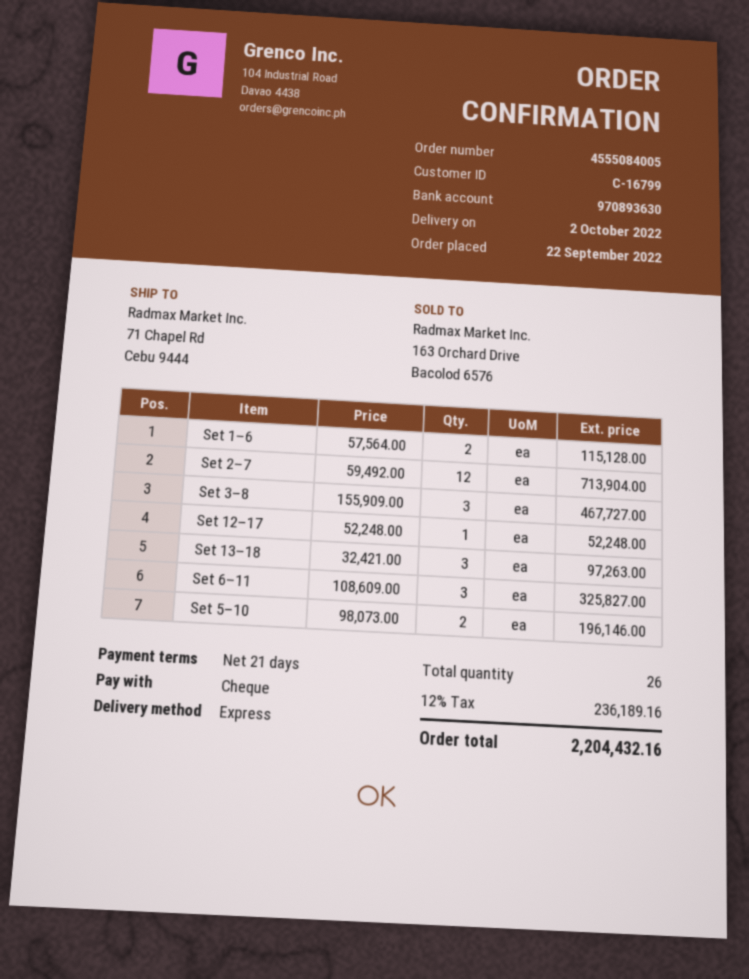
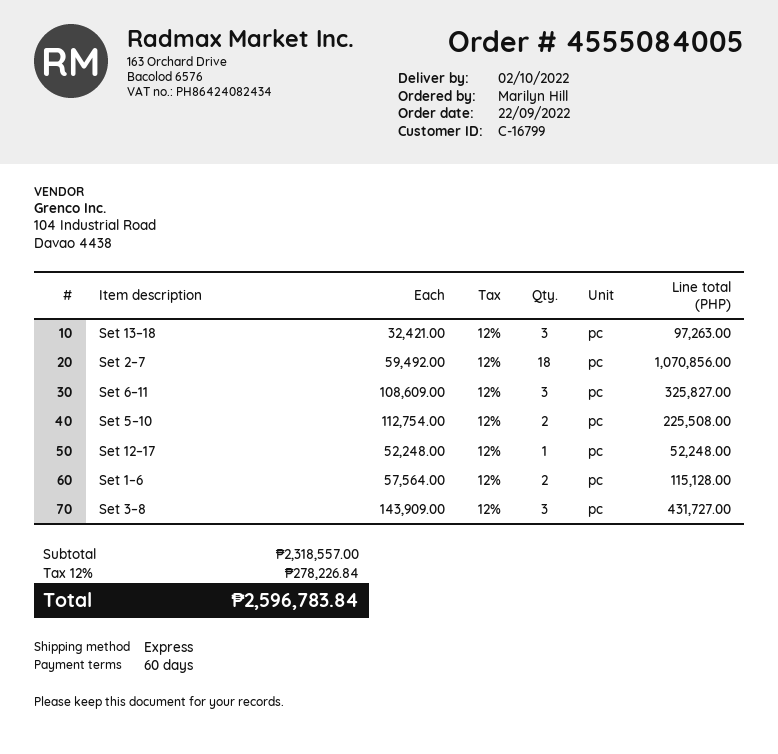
payment terms: 21 days -> 60 days
Set 2–7: 12 x 59492.00 = 713904.00 -> 18 x 59492.00 = 1070856.00
Set 3–8: 3 x 155909.00 = 467727.00 -> 3 x 143909.00 = 431727.00
Set 5–10: 2 x 98073.00 = 196146.00 -> 2 x 112754.00 = 225508.00
tax: 12% = 236189.16 -> 12% = 278226.84
total: 2204432.16 -> 2596783.84

